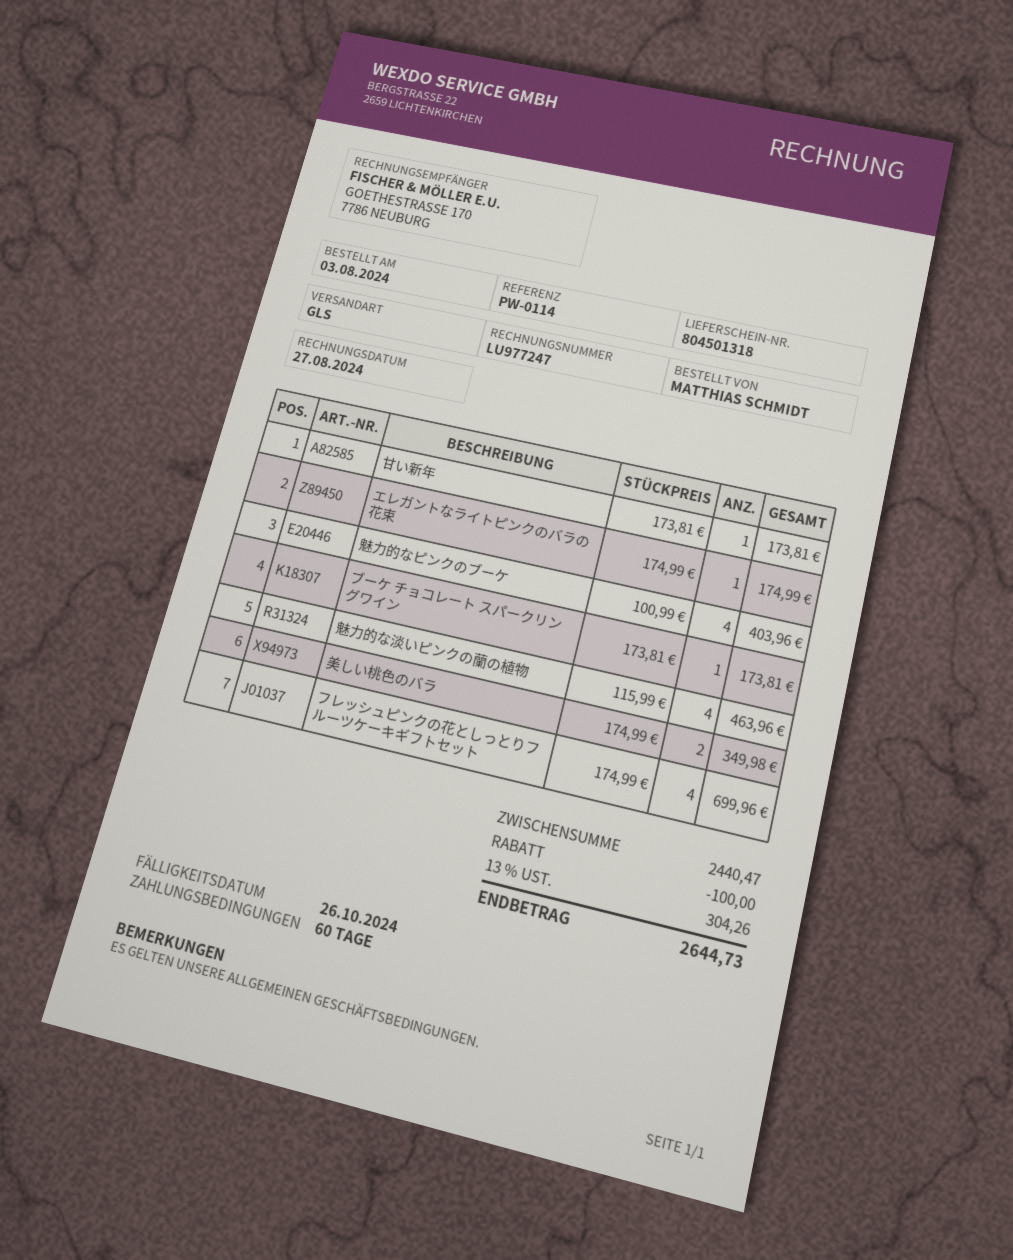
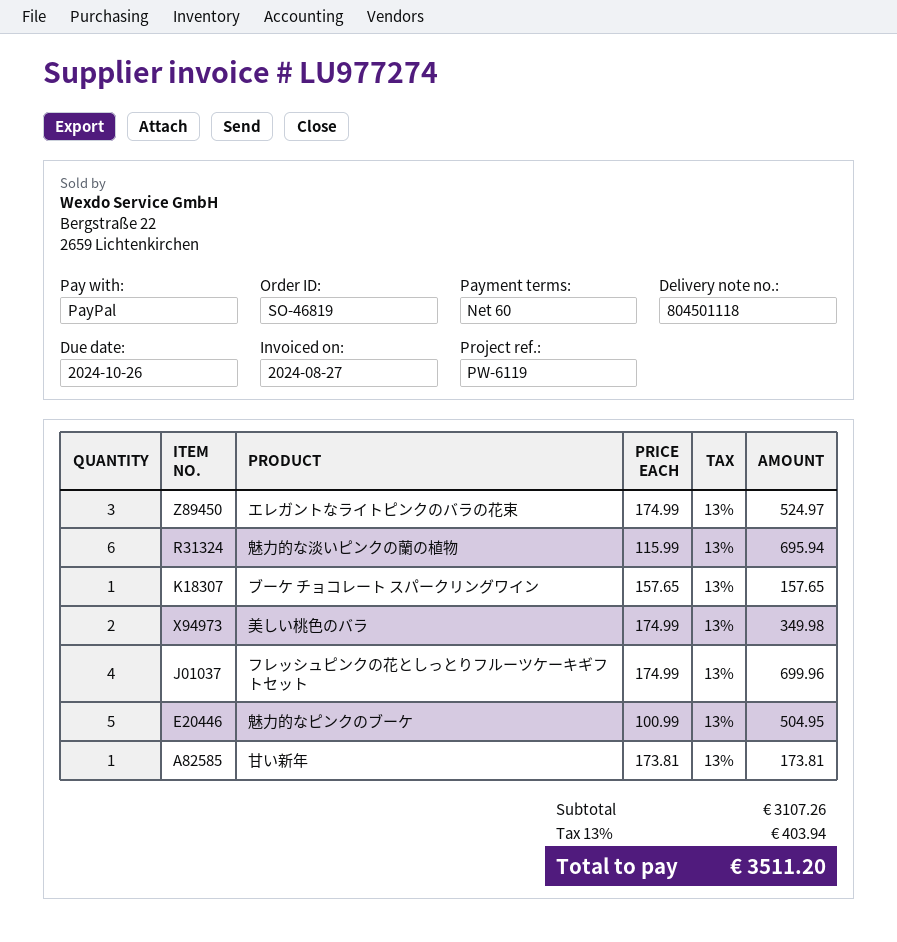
delivery note number: 804501318 -> 804501118
invoice number: LU977247 -> LU977274
reference: PW-0114 -> PW-6119
エレガントなライトピンクのバラの花束: 1 x 174.99 = 174.99 -> 3 x 174.99 = 524.97
魅力的なピンクのブーケ: 4 x 100.99 = 403.96 -> 5 x 100.99 = 504.95
ブーケ チョコレート スパークリングワイン: 1 x 173.81 = 173.81 -> 1 x 157.65 = 157.65
魅力的な淡いピンクの蘭の植物: 4 x 115.99 = 463.96 -> 6 x 115.99 = 695.94
subtotal: 2440.47 -> 3107.26
discount: 100.00 -> none
tax: 13% = 304.26 -> 13% = 403.94
total: 2644.73 -> 3511.20

